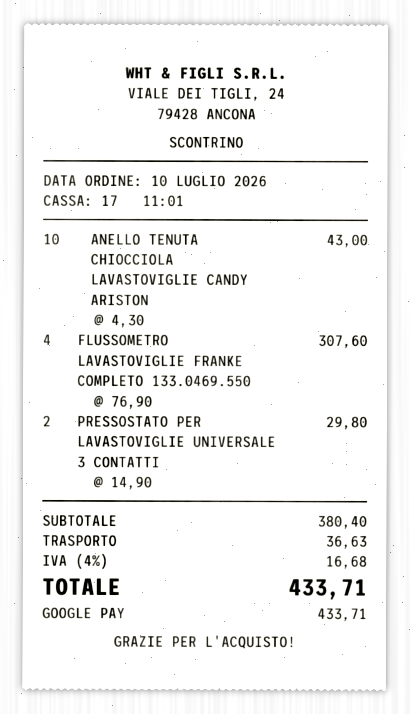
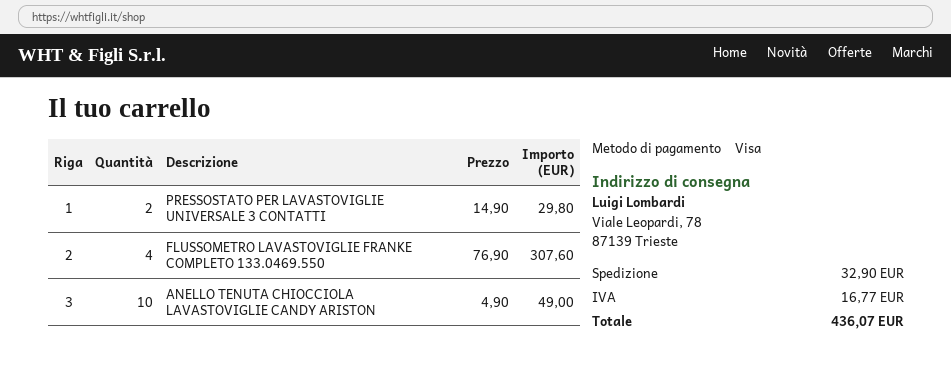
payment method: Google Pay -> Visa
ANELLO TENUTA CHIOCCIOLA LAVASTOVIGLIE CANDY ARISTON: 10 x 4.30 = 43.00 -> 10 x 4.90 = 49.00
shipping: 36.63 -> 32.90
tax: 16.68 -> 16.77
total: 433.71 -> 436.07

